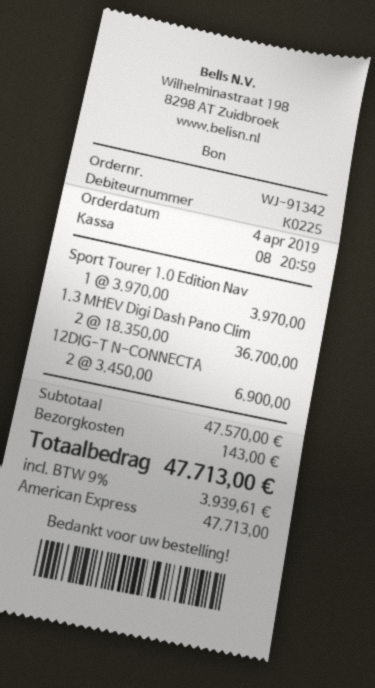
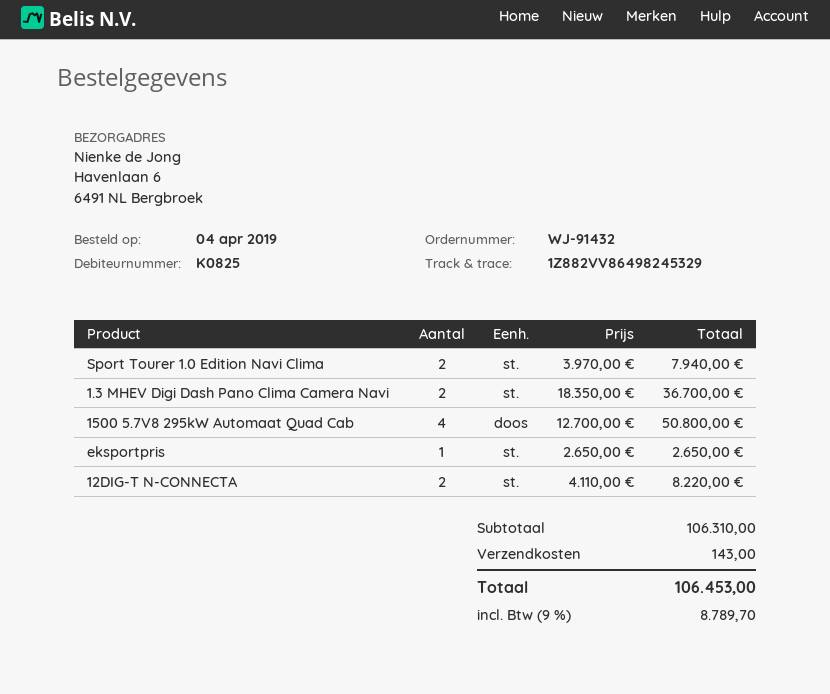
order number: WJ-91342 -> WJ-91432
customer number: K0225 -> K0825
Sport Tourer 1.0 Edition Nav: 1 x 3970.00 = 3970.00 -> 2 x 3970.00 = 7940.00
12DIG-T N-CONNECTA: 2 x 3450.00 = 6900.00 -> 2 x 4110.00 = 8220.00
1500 5.7V8 295kW Automaat Quad Cab: none -> 4 x 12700.00 = 50800.00
eksportpris: none -> 1 x 2650.00 = 2650.00
subtotal: 47570.00 -> 106310.00
tax: 9% = 3939.61 -> 9% = 8789.70
total: 47713.00 -> 106453.00

